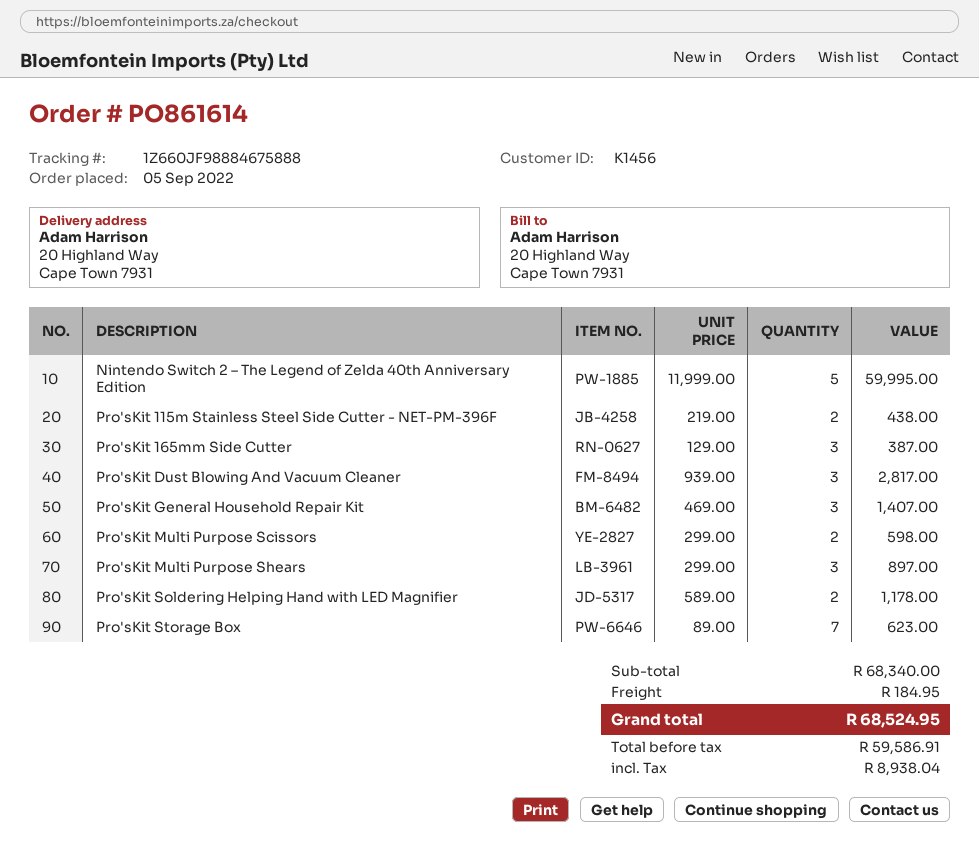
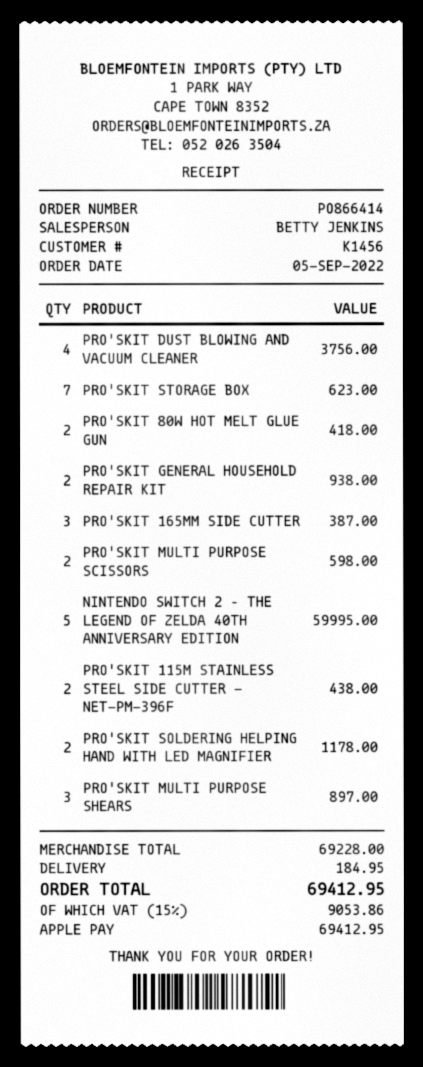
order number: PO861614 -> PO866414
Pro'sKit Dust Blowing And Vacuum Cleaner: 3 for 2817.00 -> 4 for 3756.00
Pro'sKit General Household Repair Kit: 3 for 1407.00 -> 2 for 938.00
PRO'SKIT 80W HOT MELT GLUE GUN: none -> 2 for 418.00
subtotal: 68340.00 -> 69228.00
tax: 8938.04 -> 9053.86
total: 68524.95 -> 69412.95

